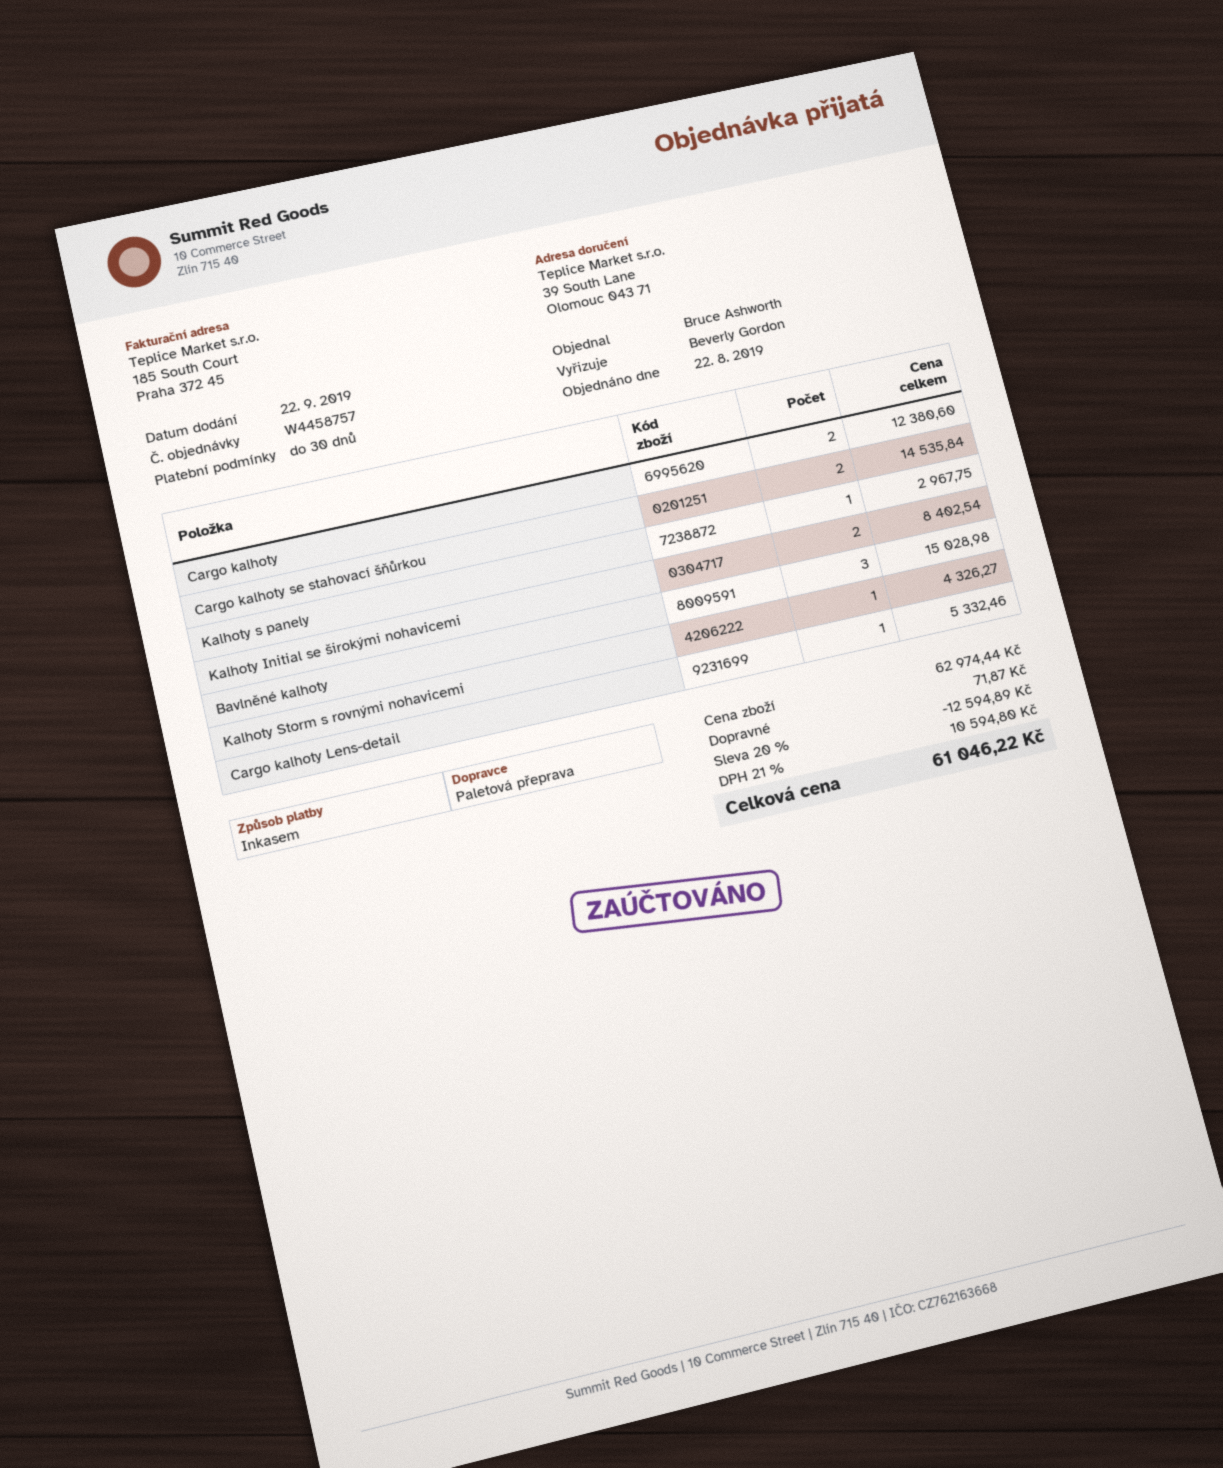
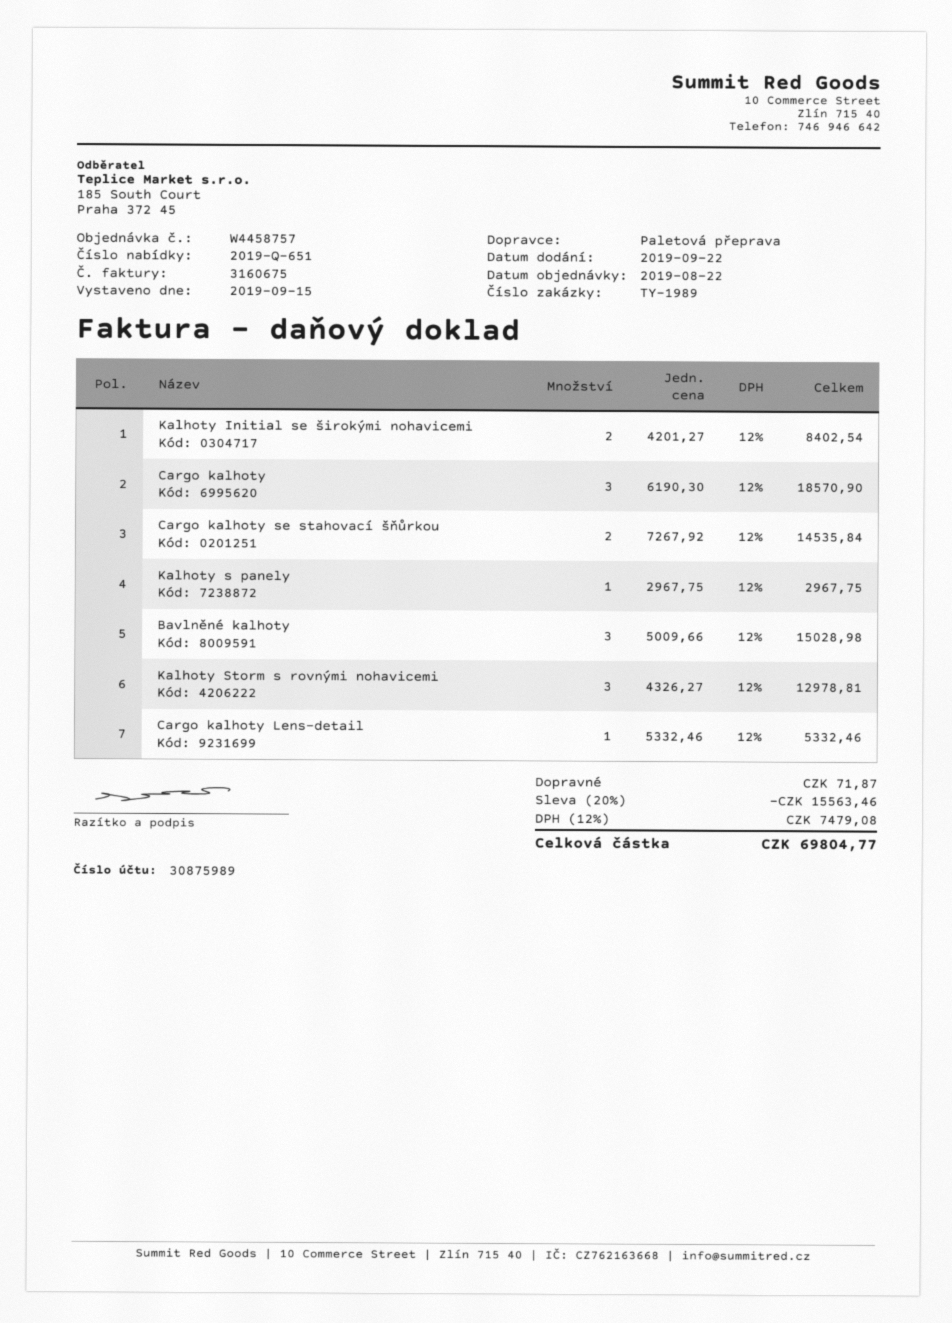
Cargo kalhoty: 2 for 12380.60 -> 3 for 18570.90
Kalhoty Storm s rovnými nohavicemi: 1 for 4326.27 -> 3 for 12978.81
discount: 20% = 12594.89 -> 20% = 15563.46
tax: 21% = 10594.80 -> 12% = 7479.08
total: 61046.22 -> 69804.77

